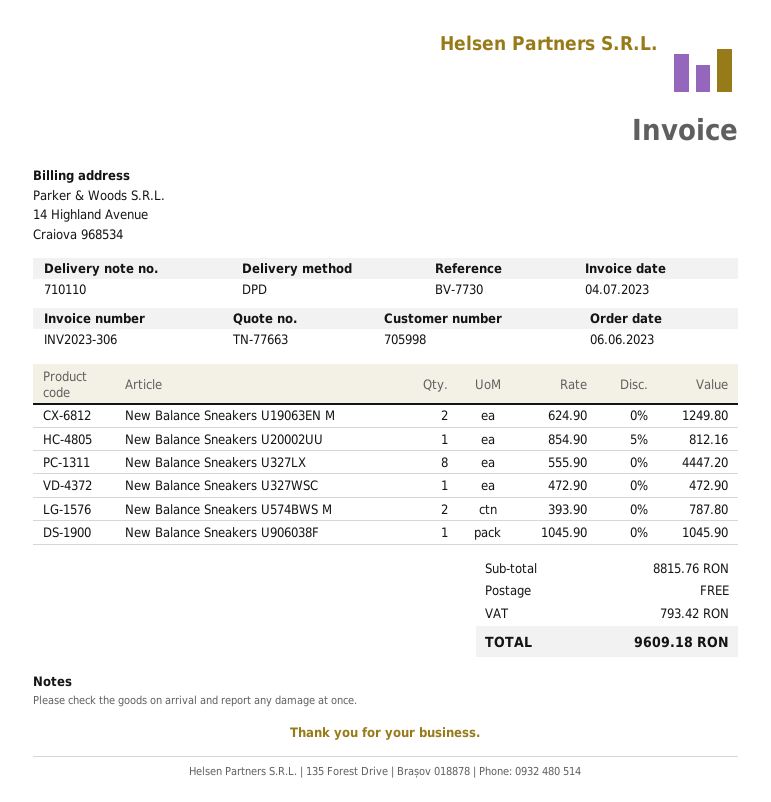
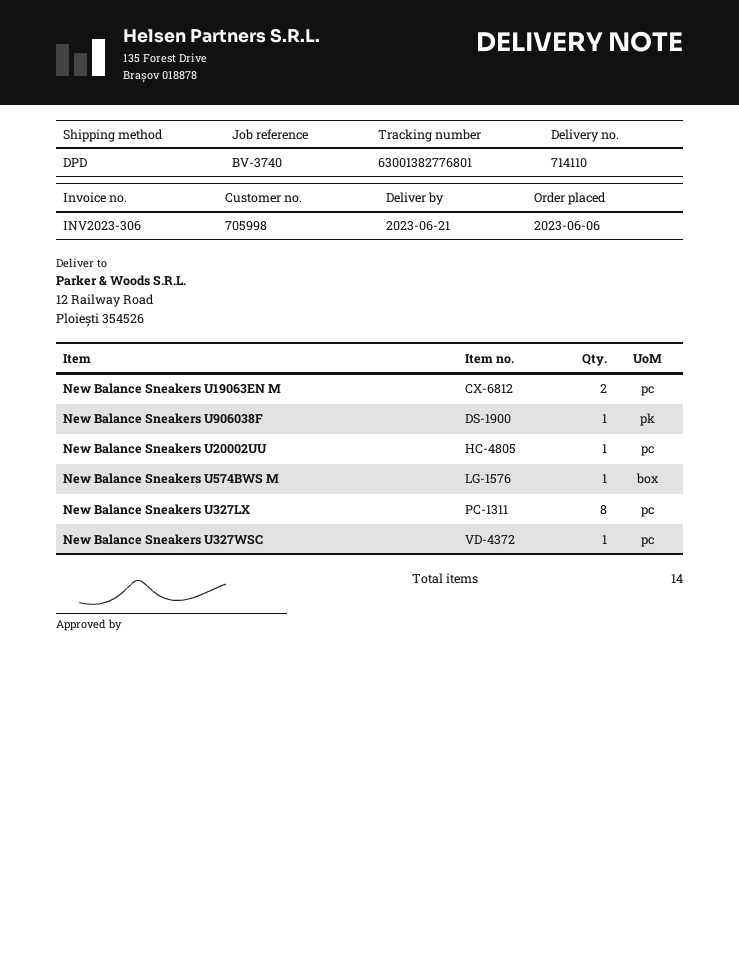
delivery note number: 710110 -> 714110
reference: BV-7730 -> BV-3740
New Balance Sneakers U574BWS M: 2 -> 1

